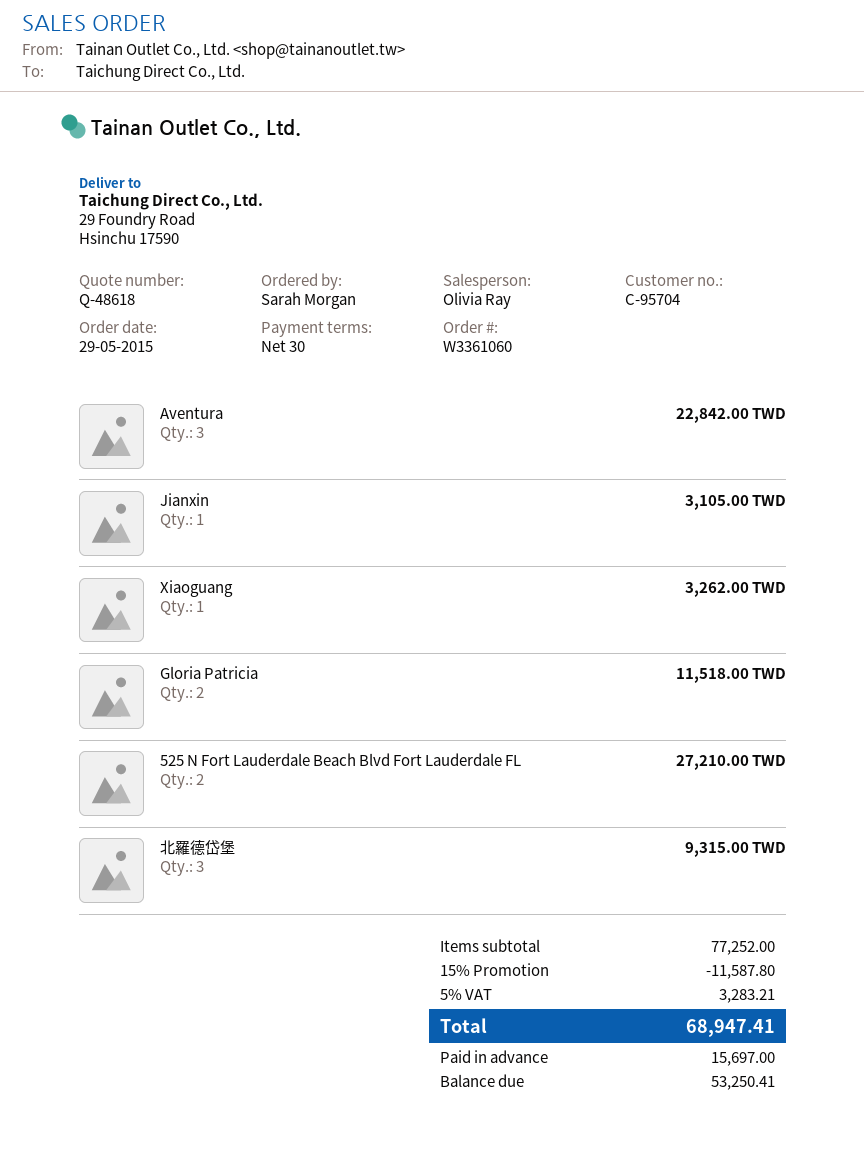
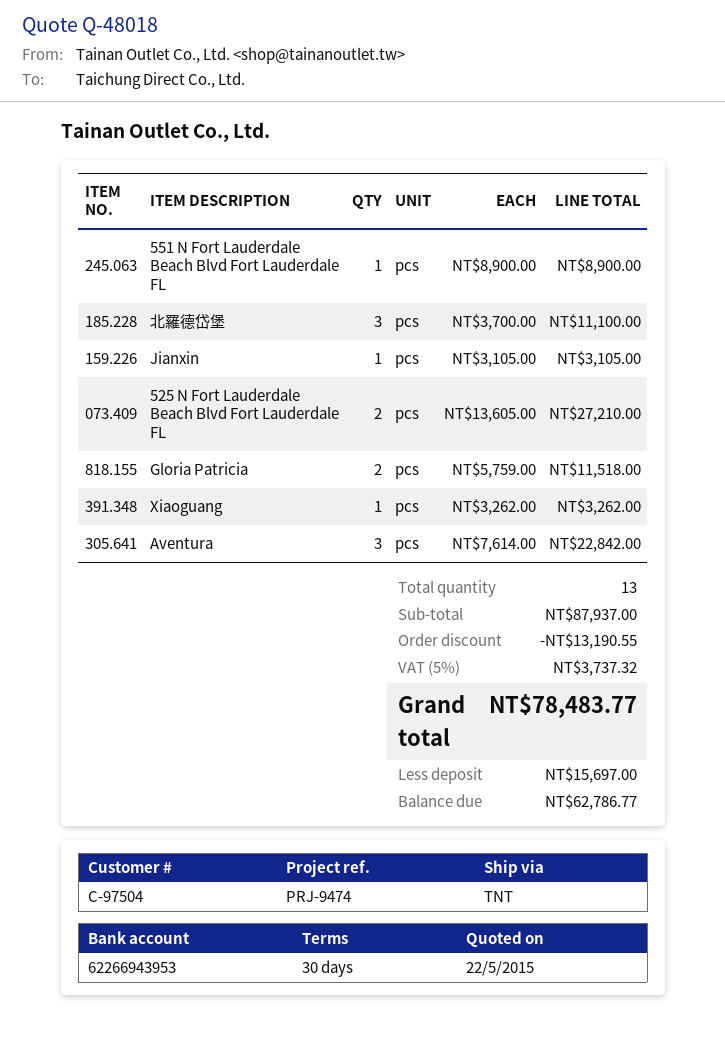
quote number: Q-48618 -> Q-48018
customer number: C-95704 -> C-97504
北羅德岱堡: 3 for 9315.00 -> 3 for 11100.00
551 N Fort Lauderdale Beach Blvd Fort Lauderdale FL: none -> 1 for 8900.00
subtotal: 77252.00 -> 87937.00
discount: 11587.80 -> 13190.55
tax: 5% = 3283.21 -> 5% = 3737.32
total: 68947.41 -> 78483.77
balance: 53250.41 -> 62786.77

